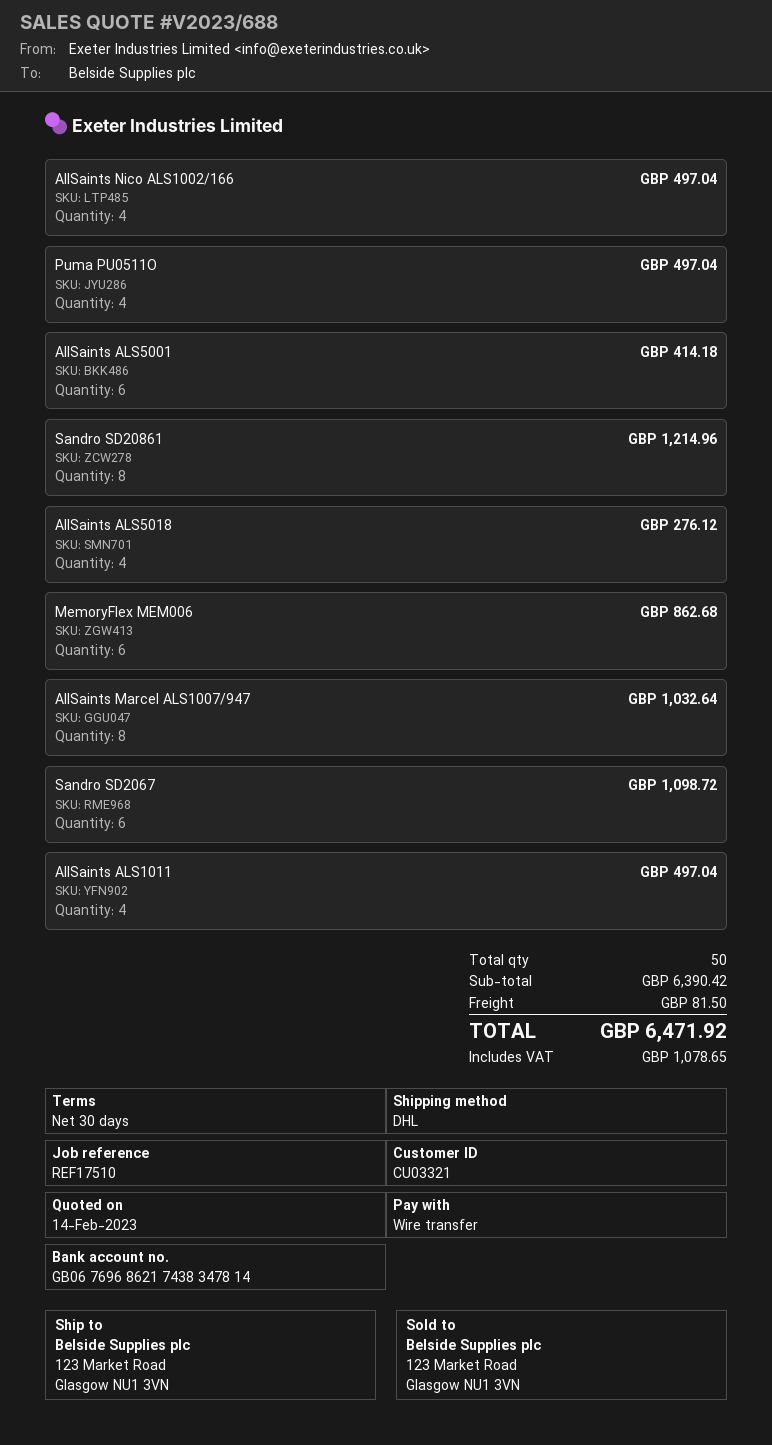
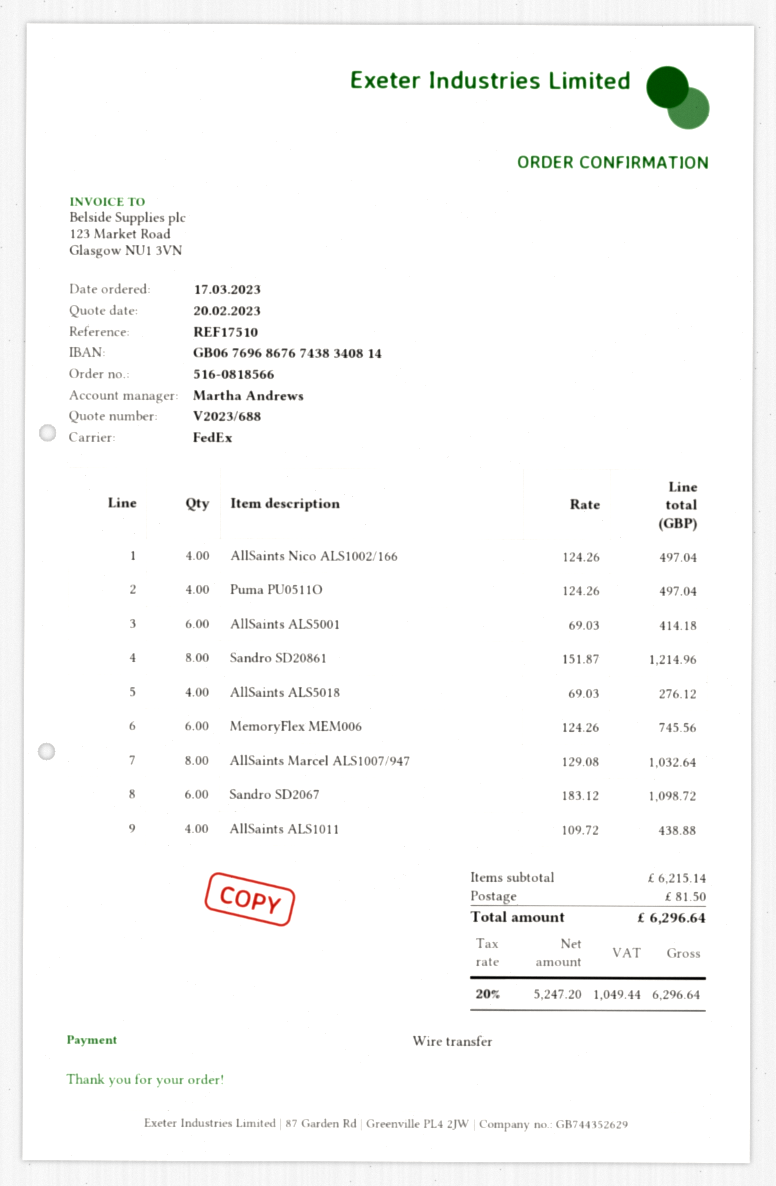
quote date: 2023-02-14 -> 2023-02-20
bank account: GB06769686217438347814 -> GB06769686767438340814
shipping method: DHL -> FedEx
MemoryFlex MEM006: 6 for 862.68 -> 6 for 745.56
AllSaints ALS1011: 4 for 497.04 -> 4 for 438.88
subtotal: 6390.42 -> 6215.14
tax: 1078.65 -> 1049.44
total: 6471.92 -> 6296.64

